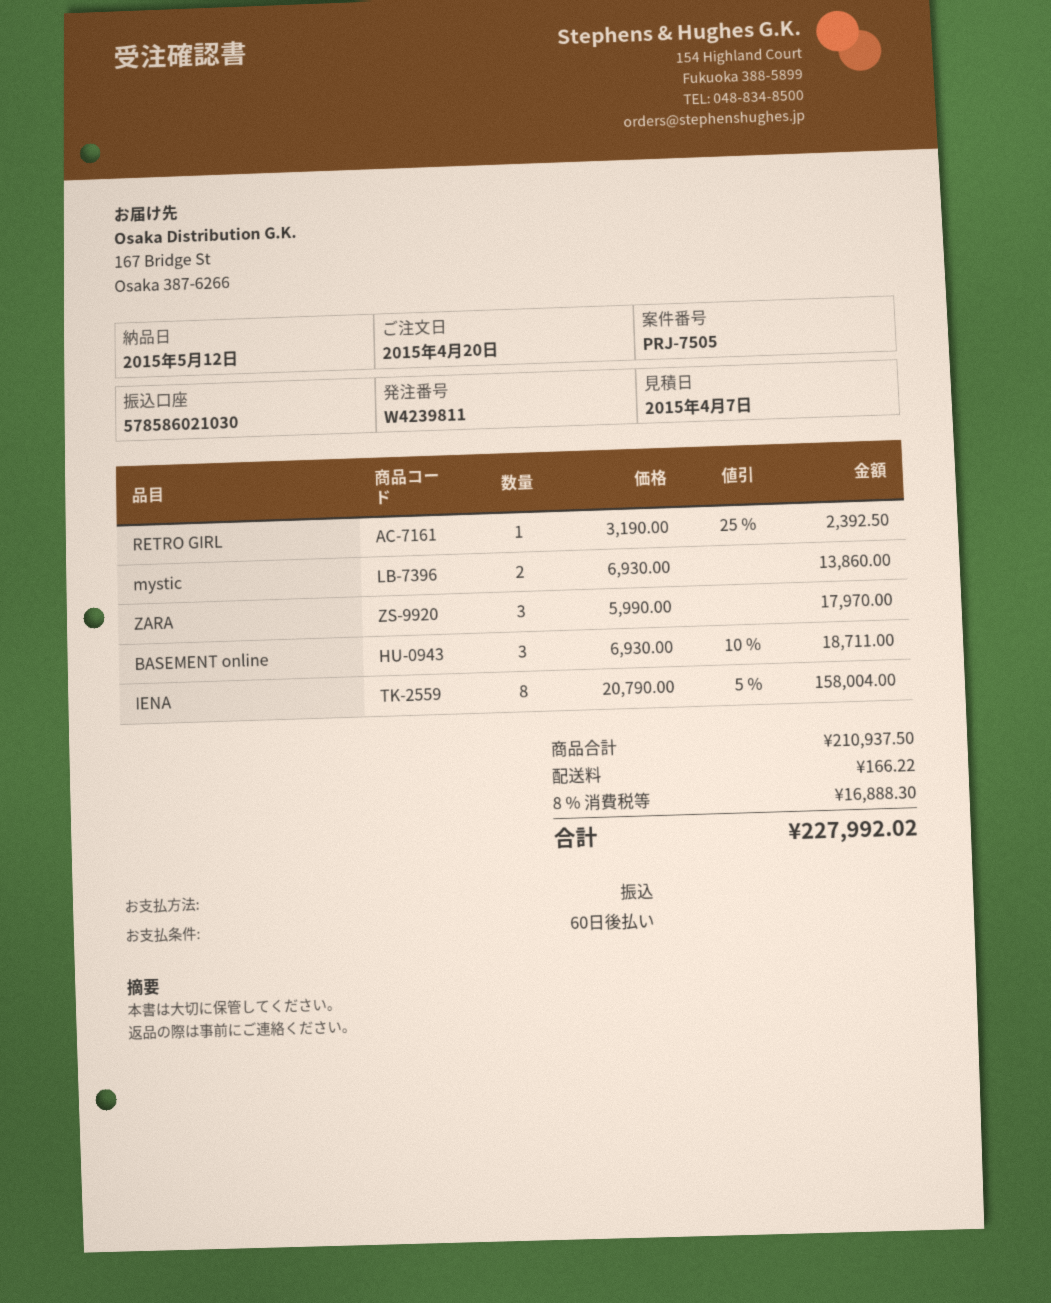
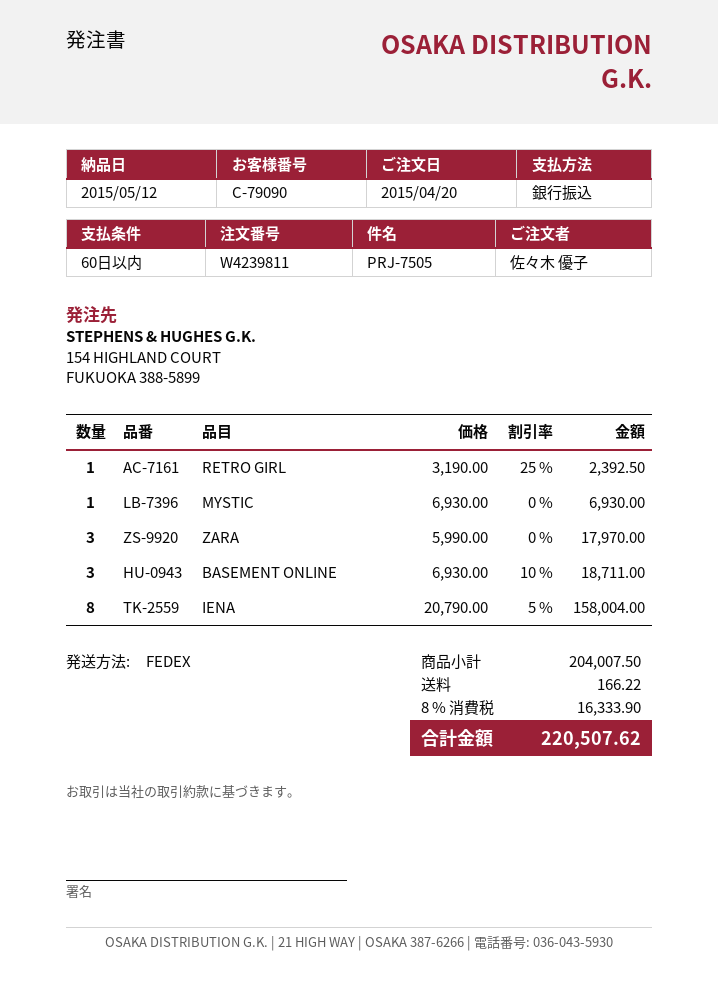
mystic: 2 x 6930.00 = 13860.00 -> 1 x 6930.00 = 6930.00
subtotal: 210937.50 -> 204007.50
tax: 8% = 16888.30 -> 8% = 16333.90
total: 227992.02 -> 220507.62

